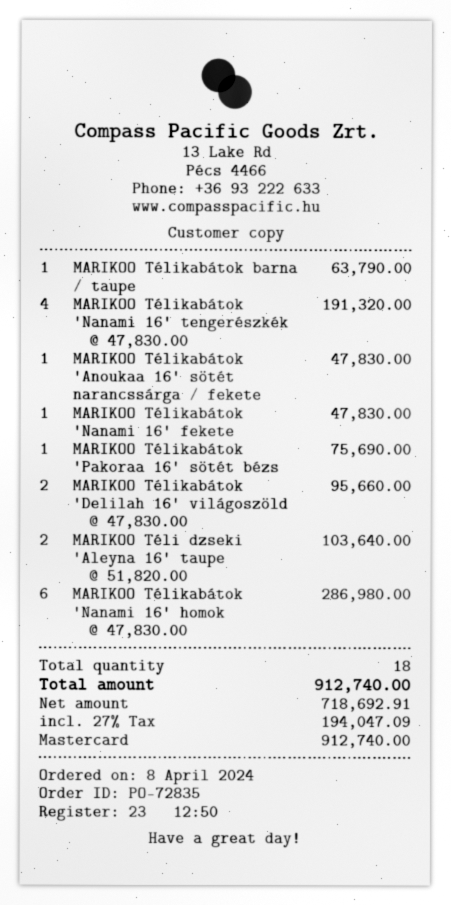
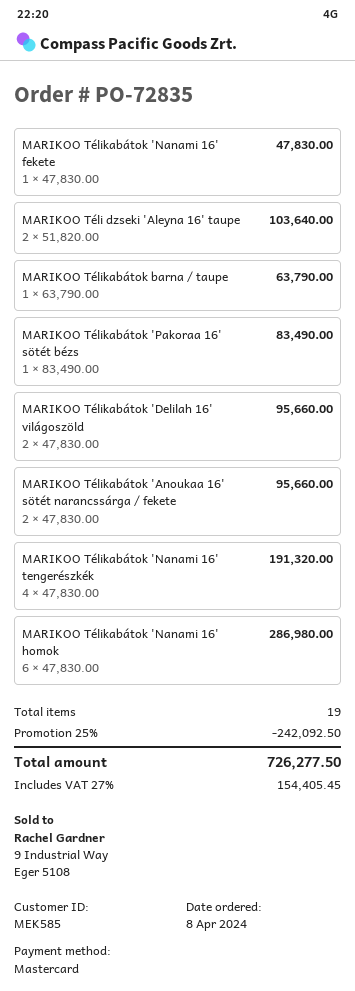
MARIKOO Télikabátok 'Anoukaa 16' sötét narancssárga / fekete: 1 x 47830.00 = 47830.00 -> 2 x 47830.00 = 95660.00
MARIKOO Télikabátok 'Pakoraa 16' sötét bézs: 1 x 75690.00 = 75690.00 -> 1 x 83490.00 = 83490.00
total quantity: 18 -> 19
discount: none -> 25% = 242092.50
tax: 27% = 194047.09 -> 27% = 154405.45
total: 912740.00 -> 726277.50

